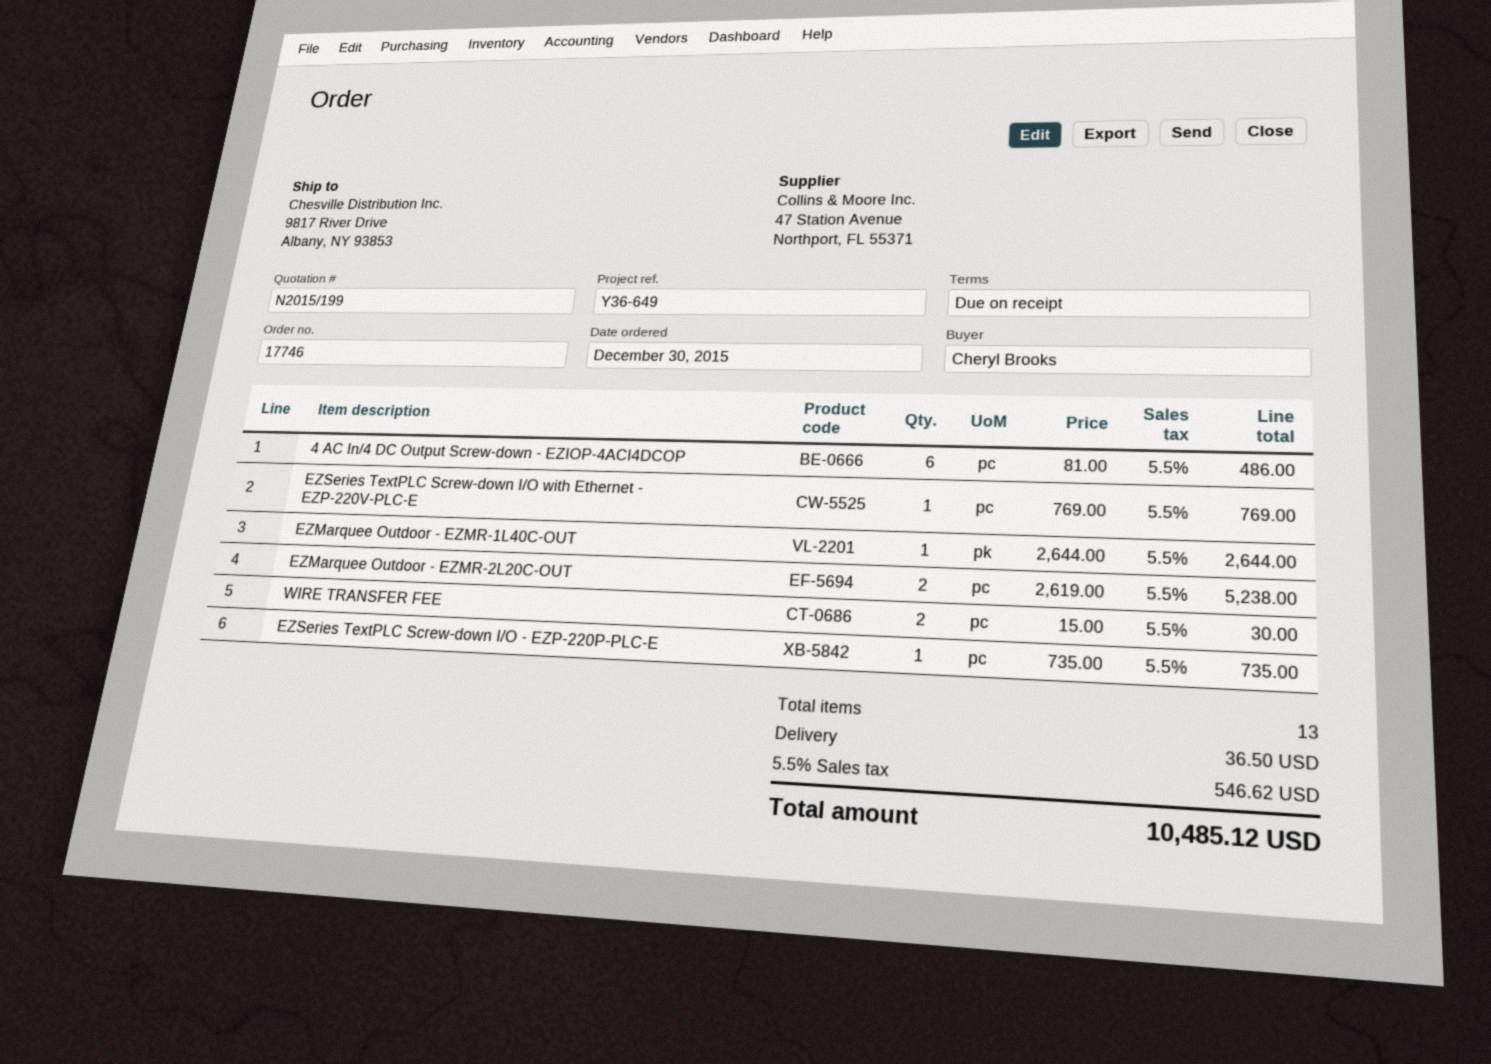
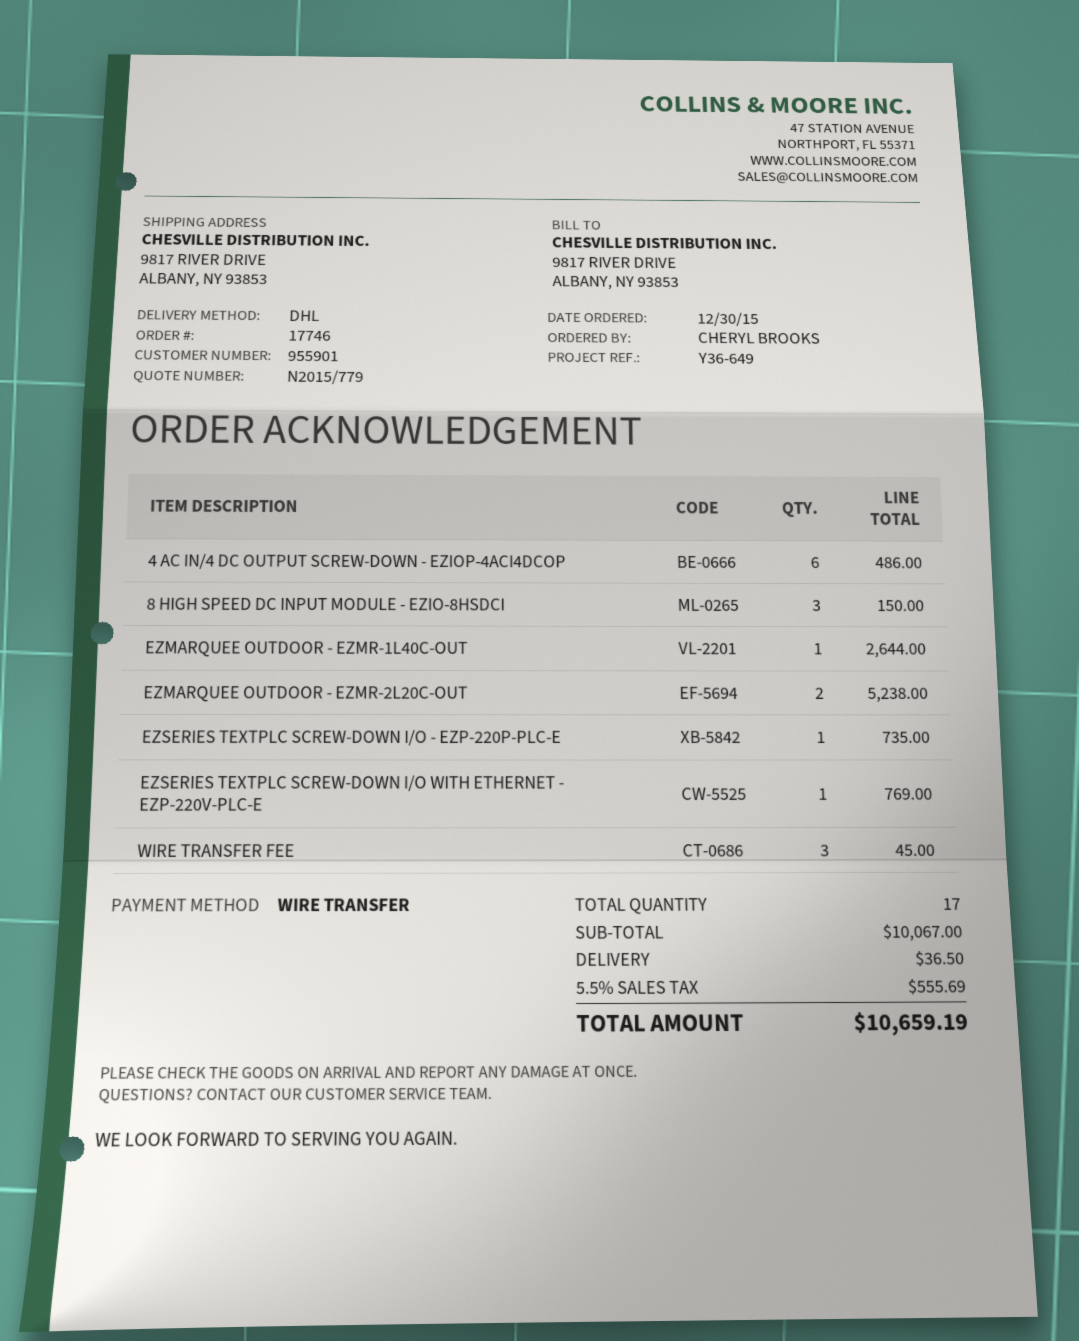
quote number: N2015/199 -> N2015/779
WIRE TRANSFER FEE: 2 for 30.00 -> 3 for 45.00
8 HIGH SPEED DC INPUT MODULE - EZIO-8HSDCI: none -> 3 for 150.00
total quantity: 13 -> 17
tax: 5.5% = 546.62 -> 5.5% = 555.69
total: 10485.12 -> 10659.19

